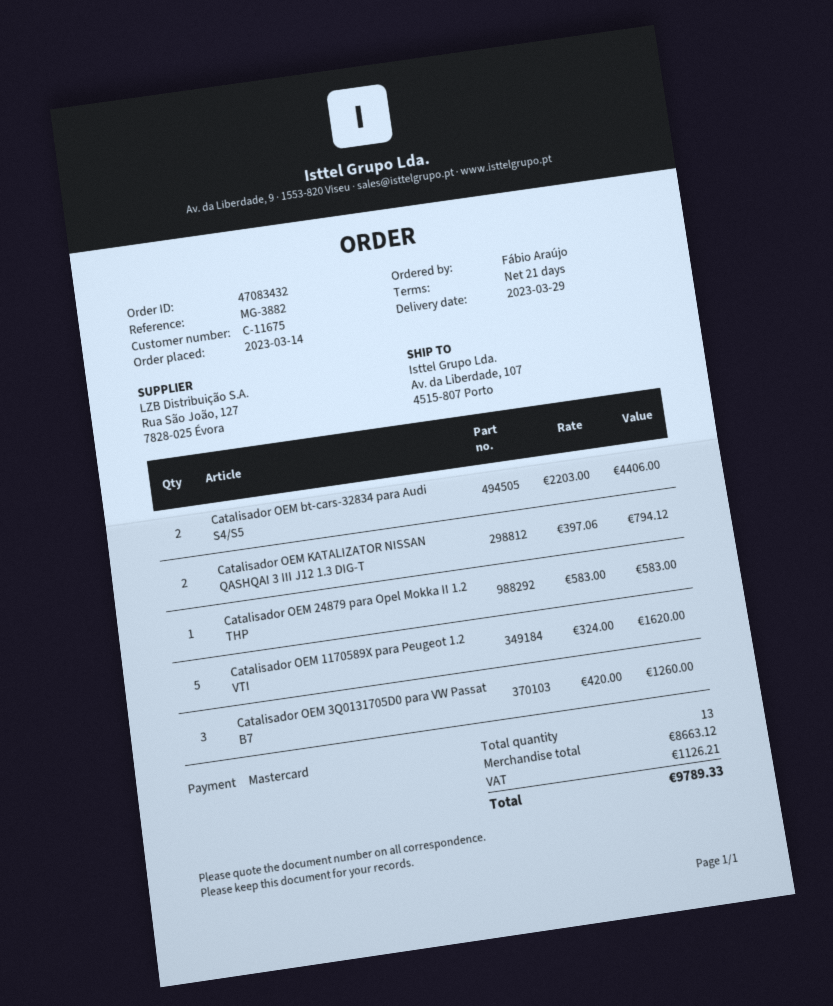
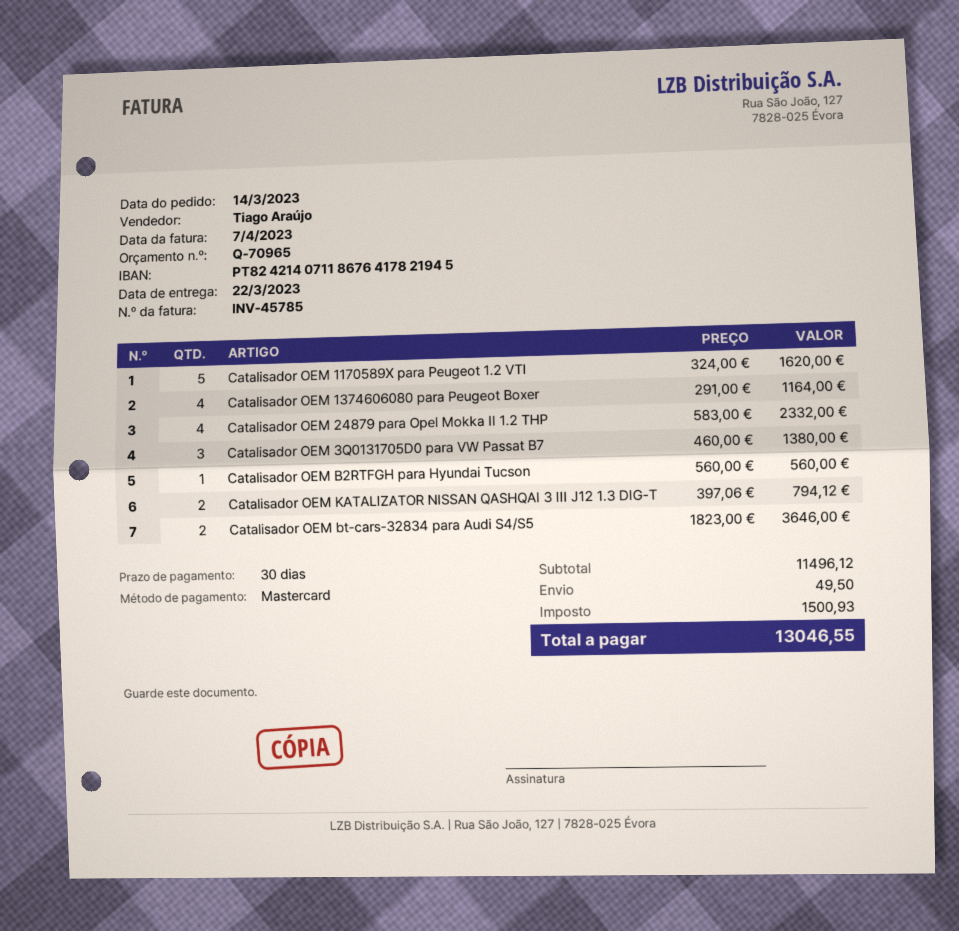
delivery date: 2023-03-29 -> 2023-03-22
payment terms: 21 days -> 30 days
Catalisador OEM bt-cars-32834 para Audi S4/S5: 2 x 2203.00 = 4406.00 -> 2 x 1823.00 = 3646.00
Catalisador OEM 24879 para Opel Mokka II 1.2 THP: 1 x 583.00 = 583.00 -> 4 x 583.00 = 2332.00
Catalisador OEM 3Q0131705D0 para VW Passat B7: 3 x 420.00 = 1260.00 -> 3 x 460.00 = 1380.00
Catalisador OEM 1374606080 para Peugeot Boxer: none -> 4 x 291.00 = 1164.00
Catalisador OEM B2RTFGH para Hyundai Tucson: none -> 1 x 560.00 = 560.00
subtotal: 8663.12 -> 11496.12
shipping: none -> 49.50
tax: 1126.21 -> 1500.93
total: 9789.33 -> 13046.55

